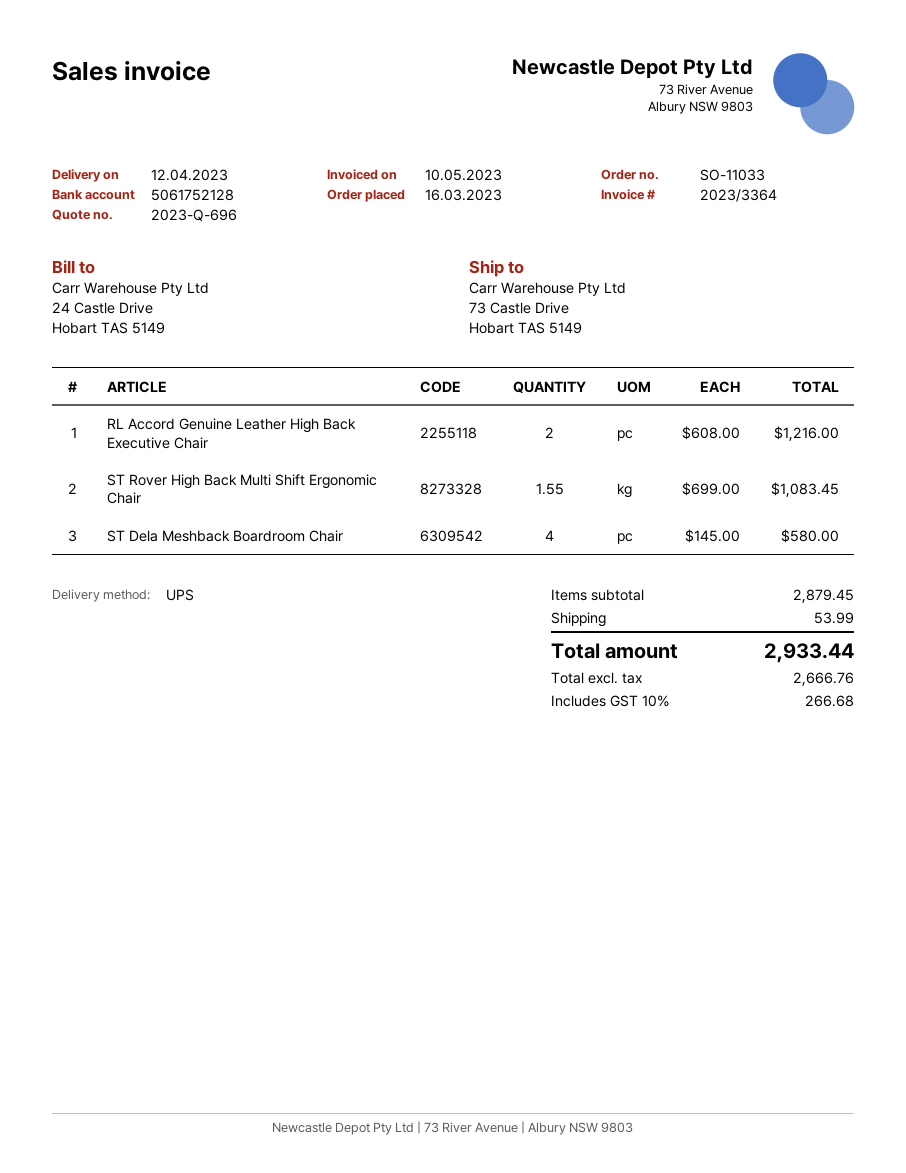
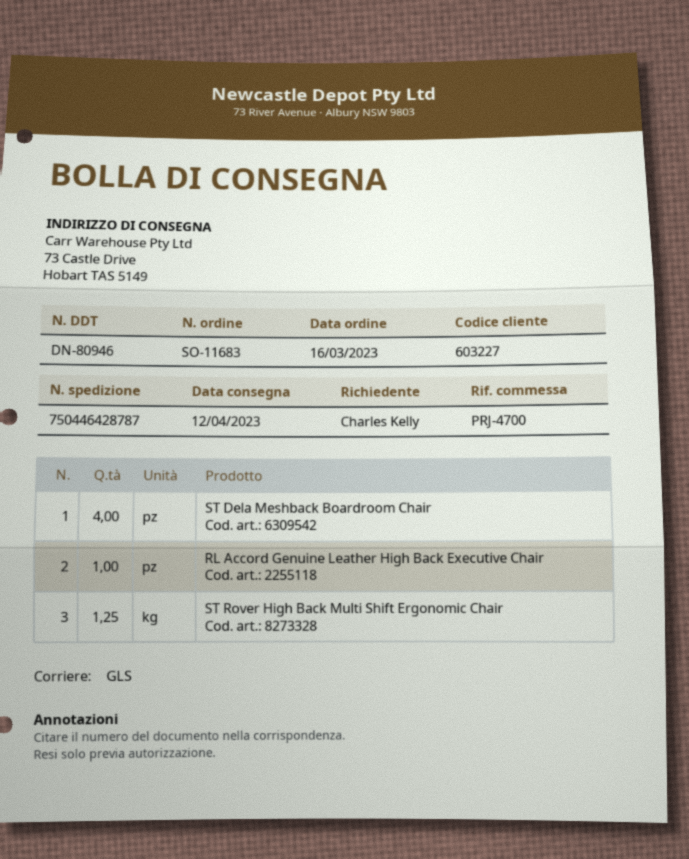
order number: SO-11033 -> SO-11683
shipping method: UPS -> GLS
RL Accord Genuine Leather High Back Executive Chair: 2 -> 1
ST Rover High Back Multi Shift Ergonomic Chair: 1.55 -> 1.25

